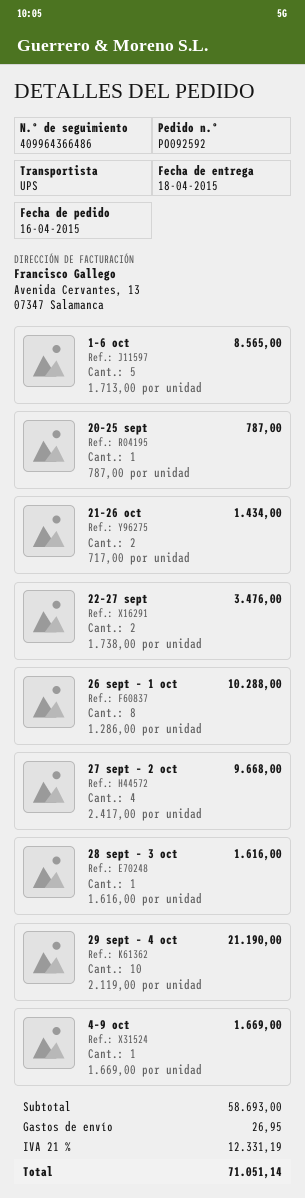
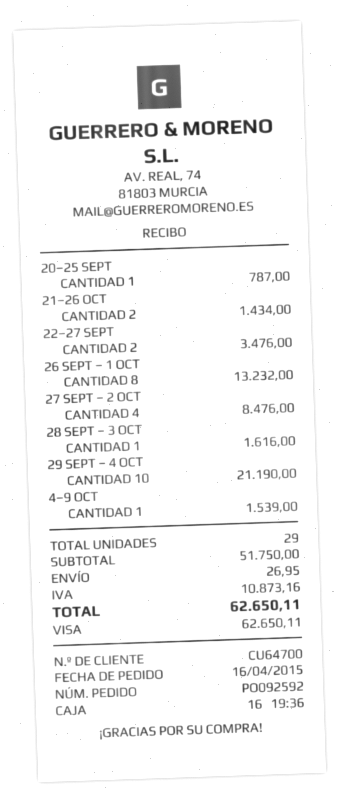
1–6 oct: 5 for 8565.00 -> none
26 sept – 1 oct: 8 for 10288.00 -> 8 for 13232.00
27 sept – 2 oct: 4 for 9668.00 -> 4 for 8476.00
4–9 oct: 1 for 1669.00 -> 1 for 1539.00
subtotal: 58693.00 -> 51750.00
tax: 12331.19 -> 10873.16
total: 71051.14 -> 62650.11

